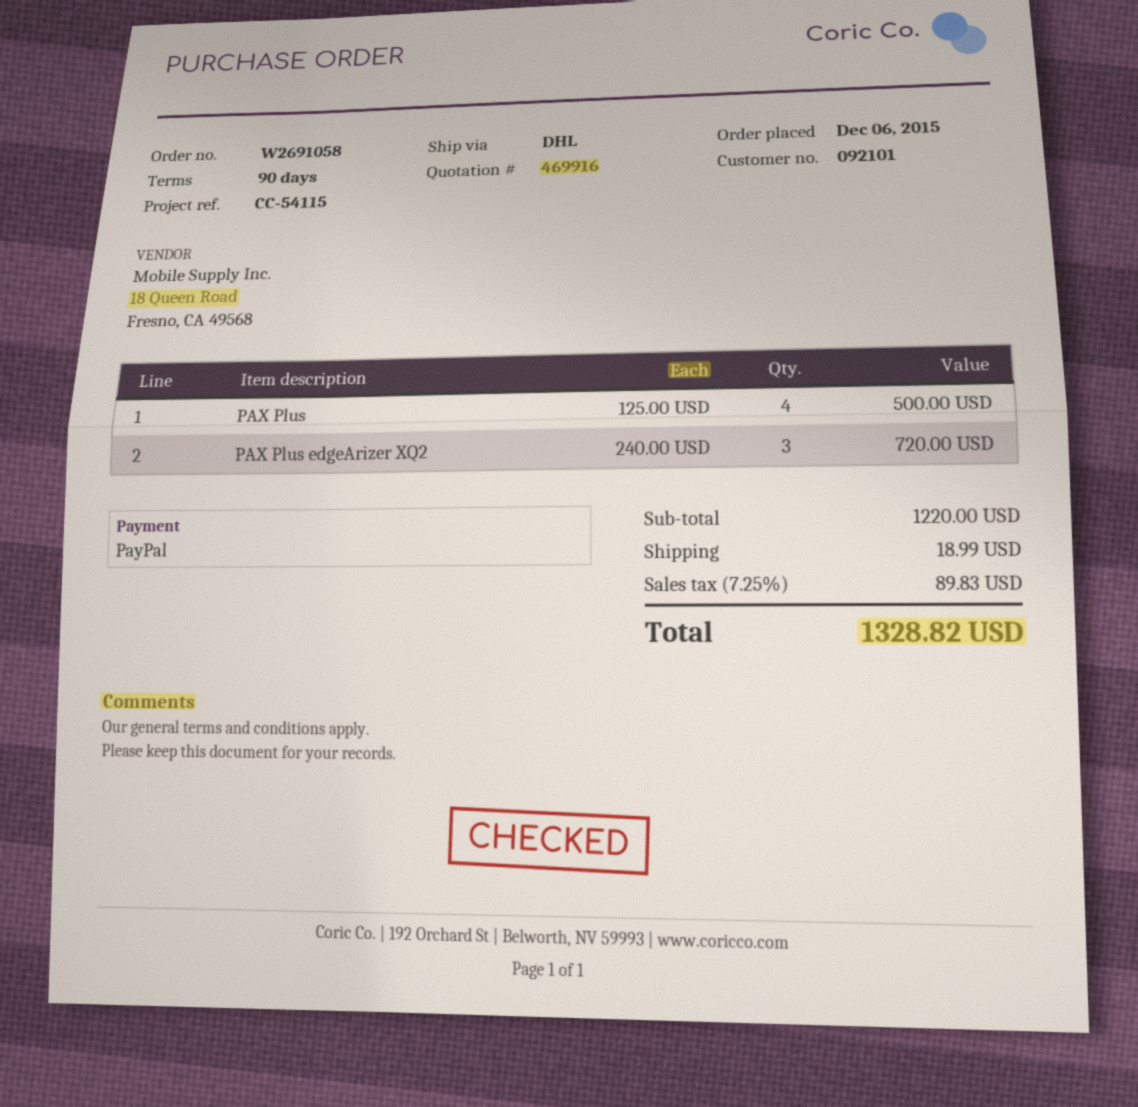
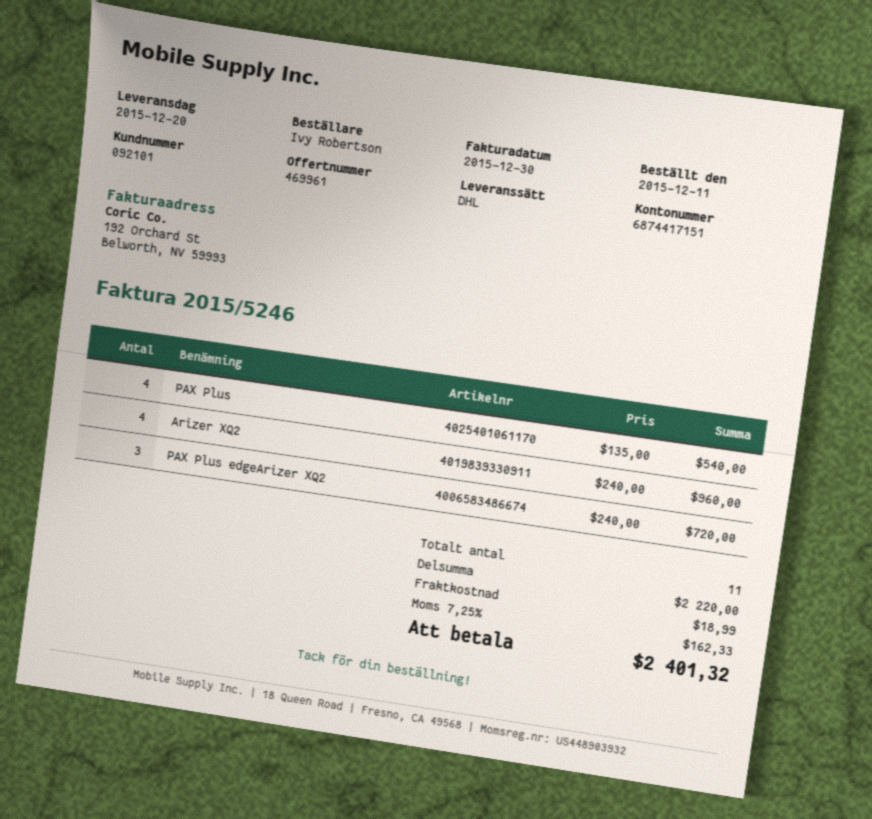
quote number: 469916 -> 469961
order date: 2015-12-06 -> 2015-12-11
PAX Plus: 4 x 125.00 = 500.00 -> 4 x 135.00 = 540.00
Arizer XQ2: none -> 4 x 240.00 = 960.00
subtotal: 1220.00 -> 2220.00
tax: 7.25% = 89.83 -> 7.25% = 162.33
total: 1328.82 -> 2401.32

